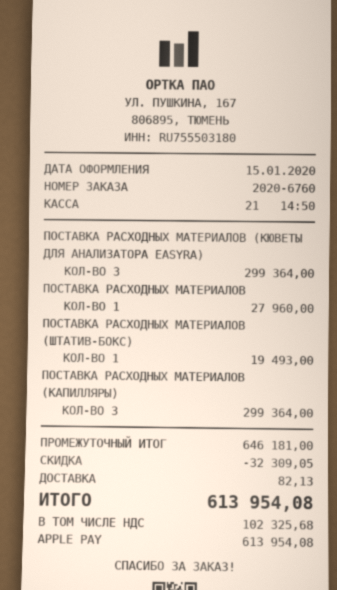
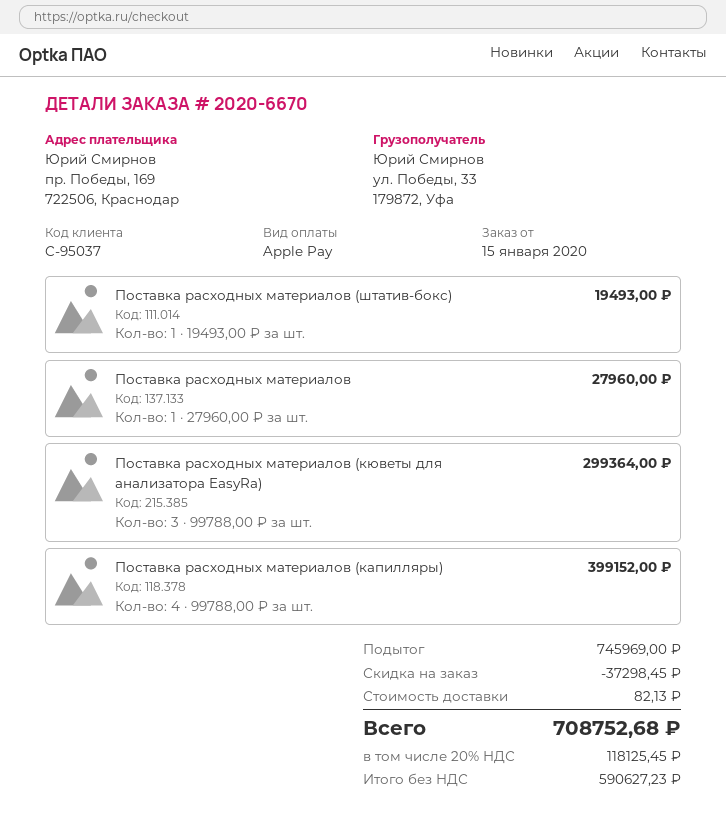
order number: 2020-6760 -> 2020-6670
ПОСТАВКА РАСХОДНЫХ МАТЕРИАЛОВ (КАПИЛЛЯРЫ): 3 for 299364.00 -> 4 for 399152.00
subtotal: 646181.00 -> 745969.00
discount: 32309.05 -> 37298.45
tax: 102325.68 -> 118125.45
total: 613954.08 -> 708752.68

